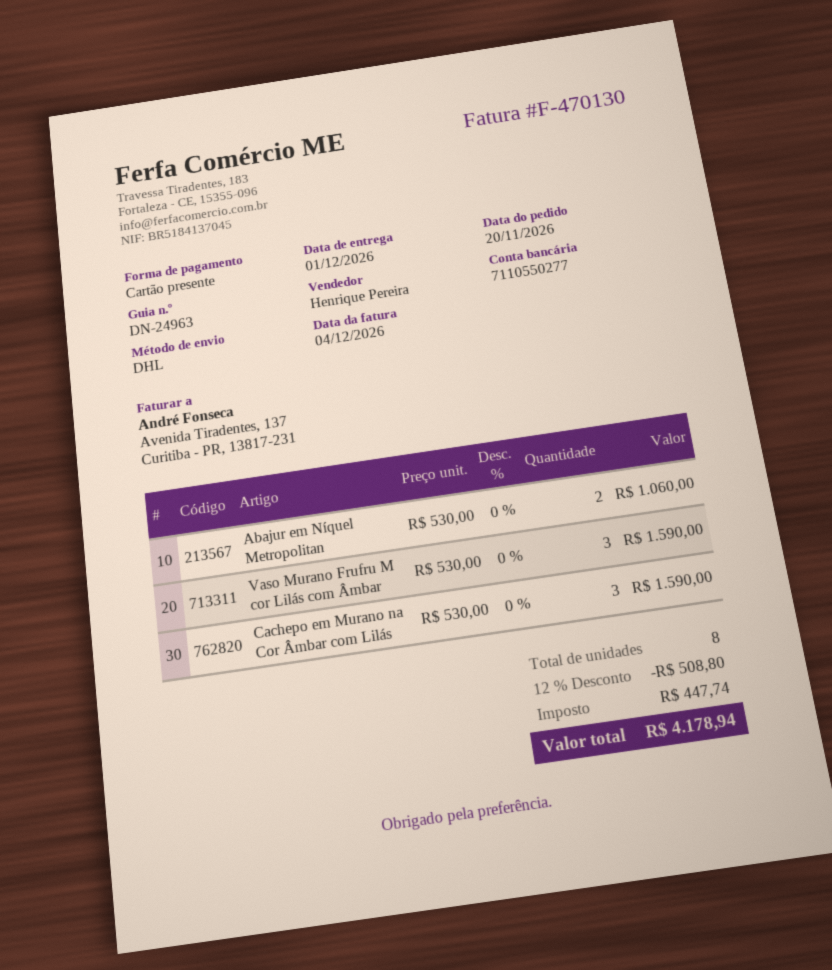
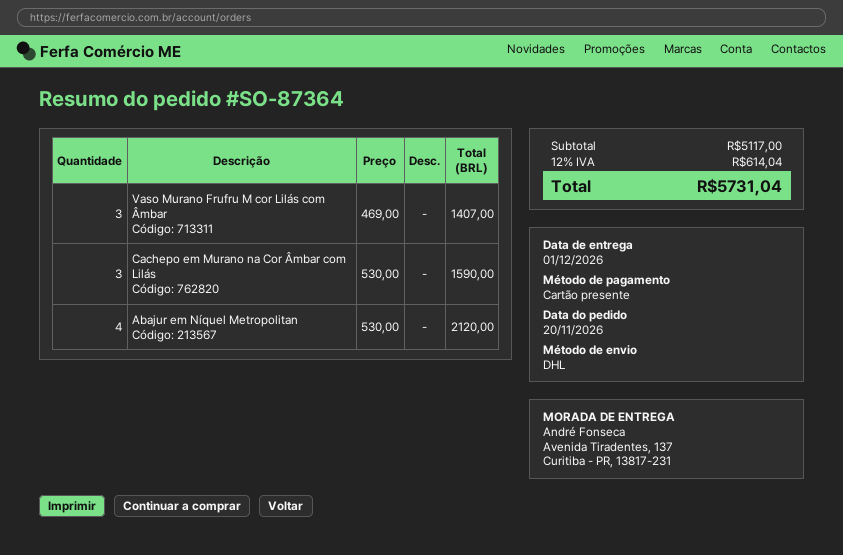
Abajur em Níquel Metropolitan: 2 x 530.00 = 1060.00 -> 4 x 530.00 = 2120.00
Vaso Murano Frufru M cor Lilás com Âmbar: 3 x 530.00 = 1590.00 -> 3 x 469.00 = 1407.00
discount: 12% = 508.80 -> none
tax: 447.74 -> 614.04
total: 4178.94 -> 5731.04

